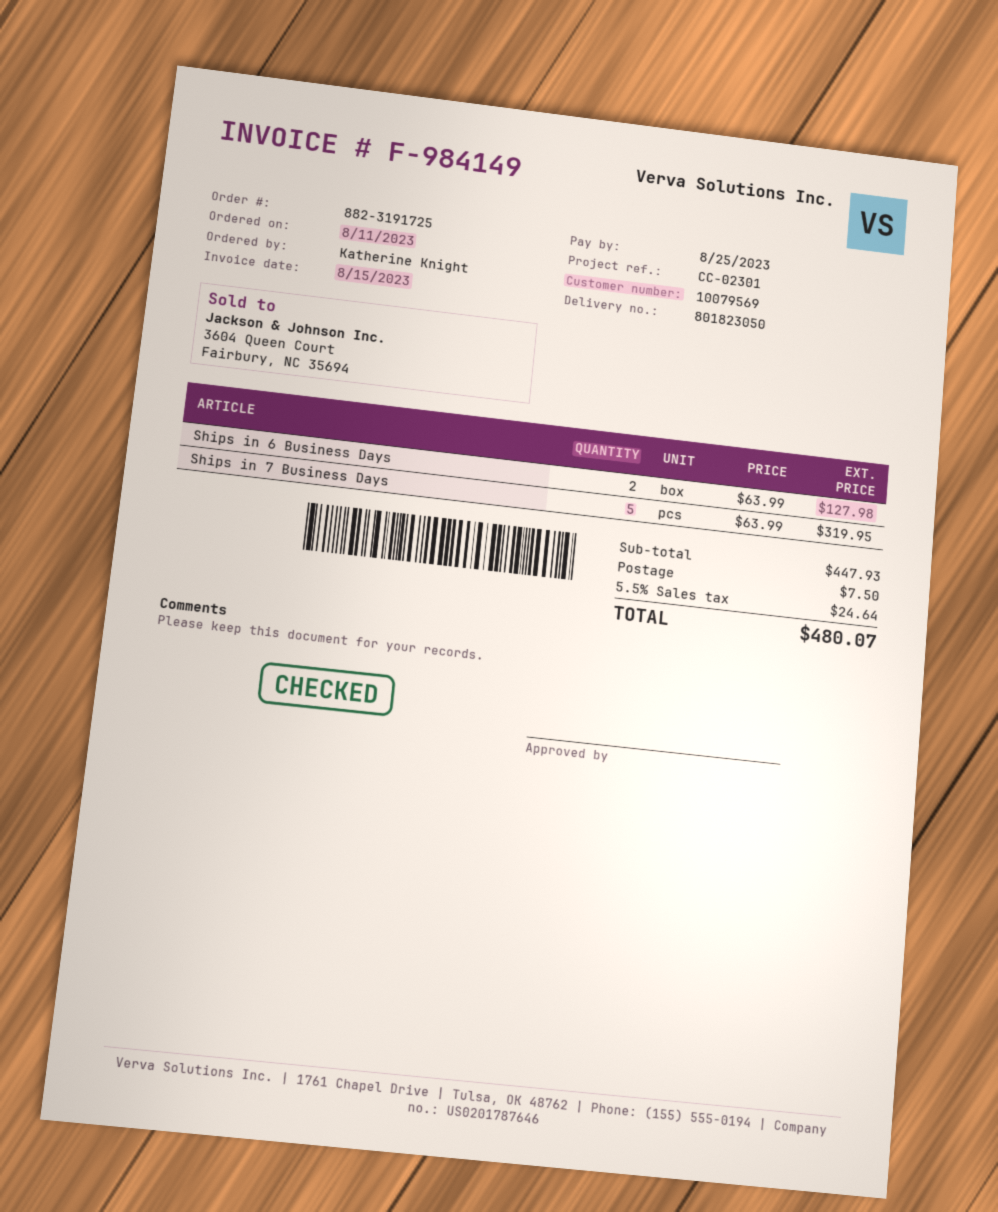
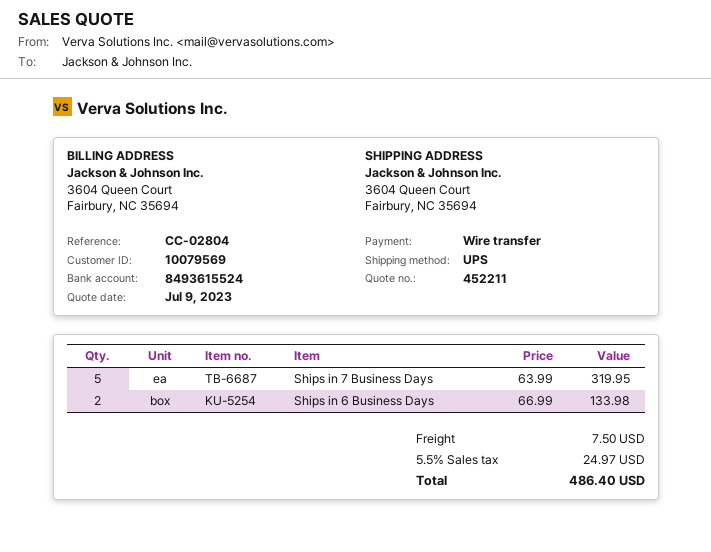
reference: CC-02301 -> CC-02804
Ships in 6 Business Days: 2 x 63.99 = 127.98 -> 2 x 66.99 = 133.98
tax: 5.5% = 24.64 -> 5.5% = 24.97
total: 480.07 -> 486.40

